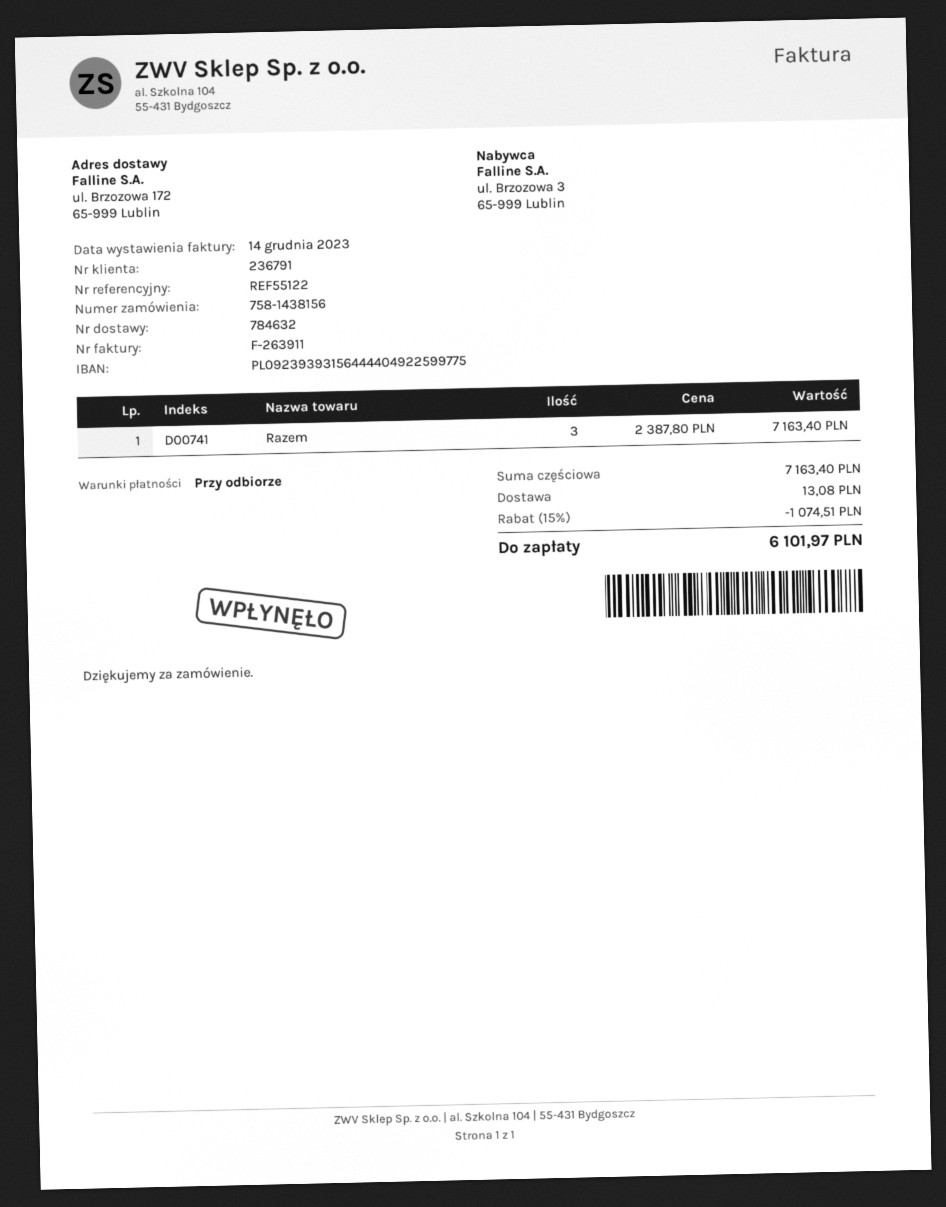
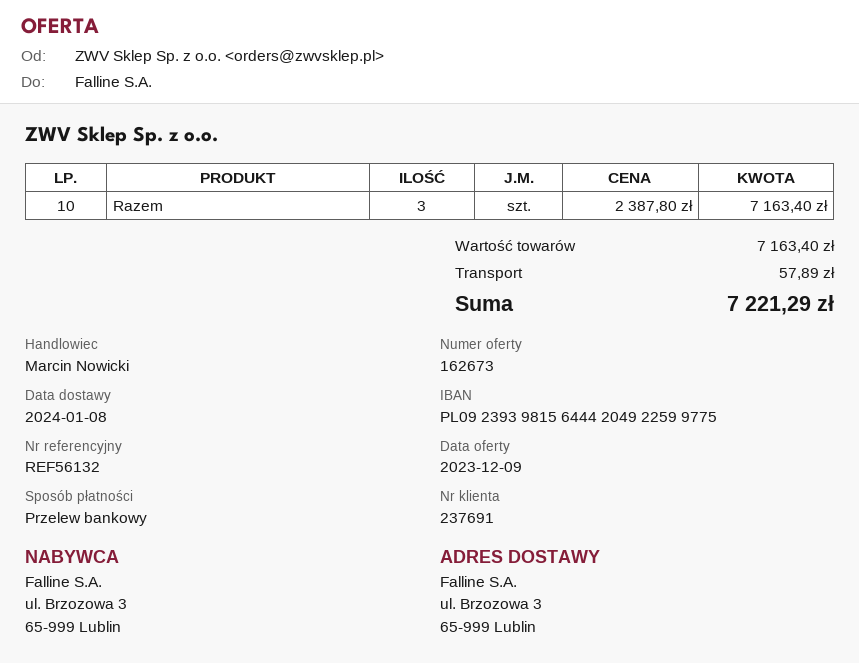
customer number: 236791 -> 237691
reference: REF55122 -> REF56132
bank account: PL09239393156444404922599775 -> PL09239398156444204922599775
ship to: ul. Brzozowa 172, 65-999 Lublin -> ul. Brzozowa 3, 65-999 Lublin
discount: 15% = 1074.51 -> none
shipping: 13.08 -> 57.89
total: 6101.97 -> 7221.29

